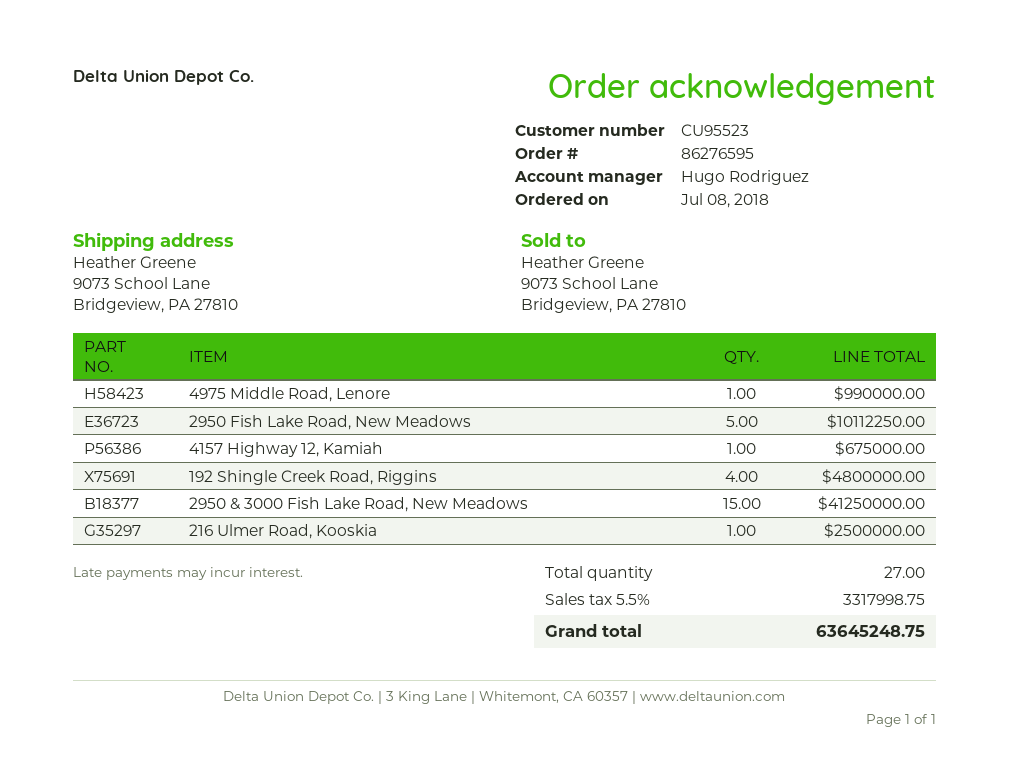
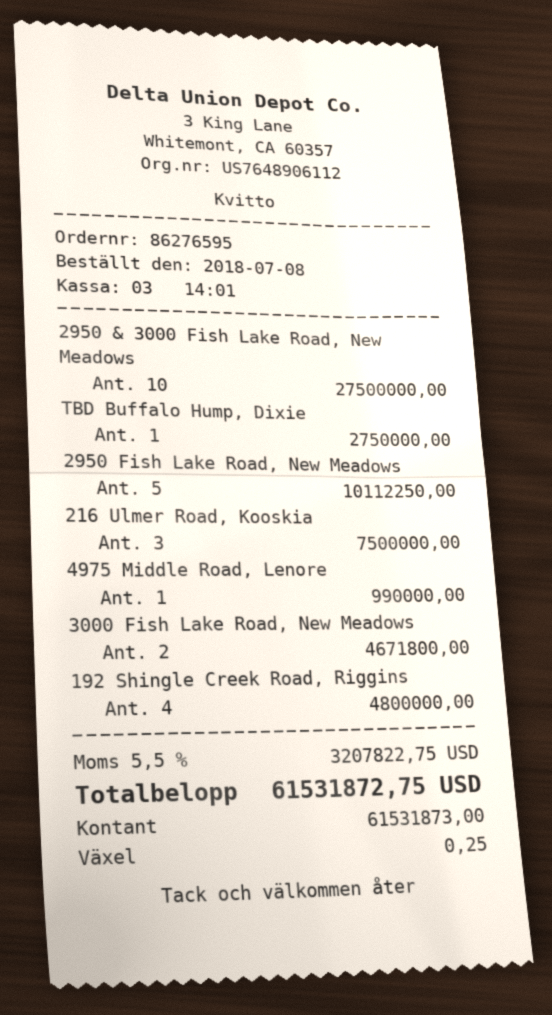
4157 Highway 12, Kamiah: 1 for 675000.00 -> none
2950 & 3000 Fish Lake Road, New Meadows: 15 for 41250000.00 -> 10 for 27500000.00
216 Ulmer Road, Kooskia: 1 for 2500000.00 -> 3 for 7500000.00
TBD Buffalo Hump, Dixie: none -> 1 for 2750000.00
3000 Fish Lake Road, New Meadows: none -> 2 for 4671800.00
tax: 5.5% = 3317998.75 -> 5.5% = 3207822.75
total: 63645248.75 -> 61531872.75

